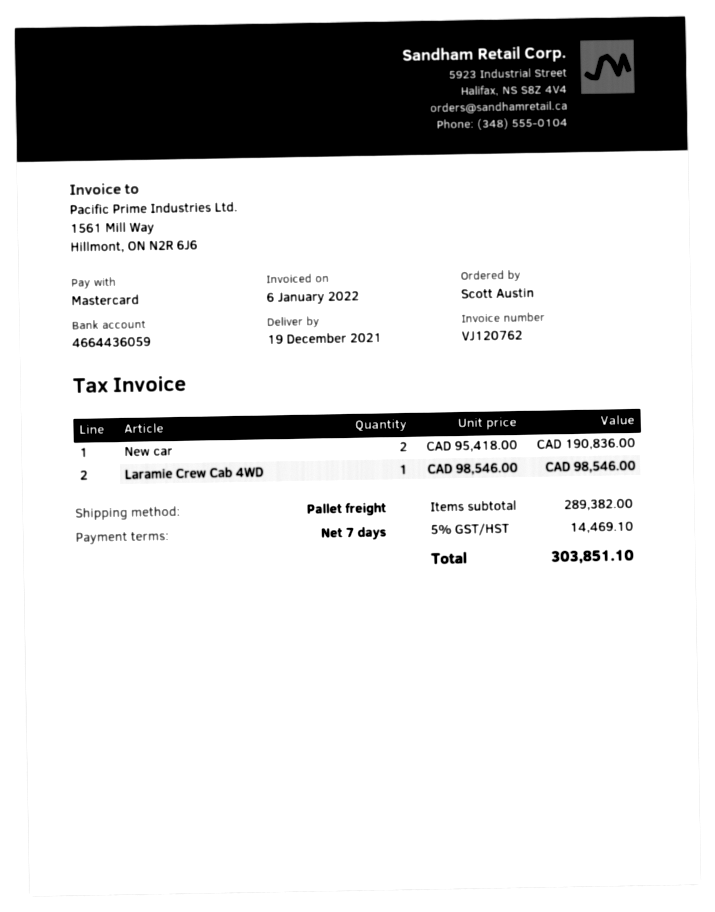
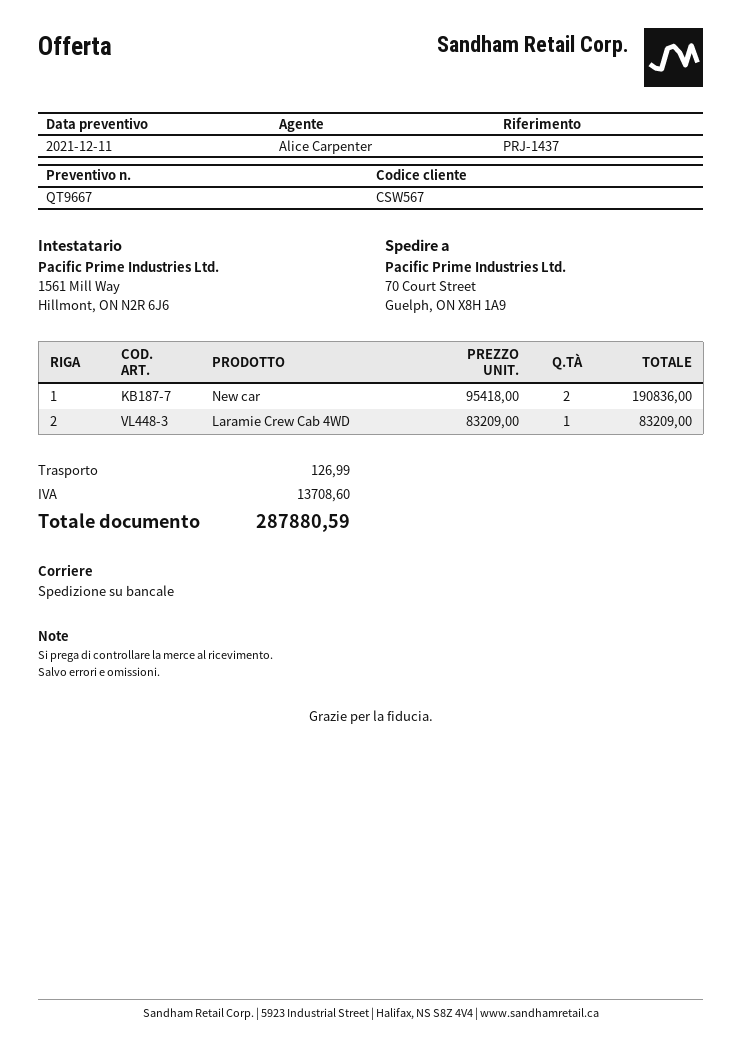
Laramie Crew Cab 4WD: 1 x 98546.00 = 98546.00 -> 1 x 83209.00 = 83209.00
shipping: none -> 126.99
tax: 14469.10 -> 13708.60
total: 303851.10 -> 287880.59

